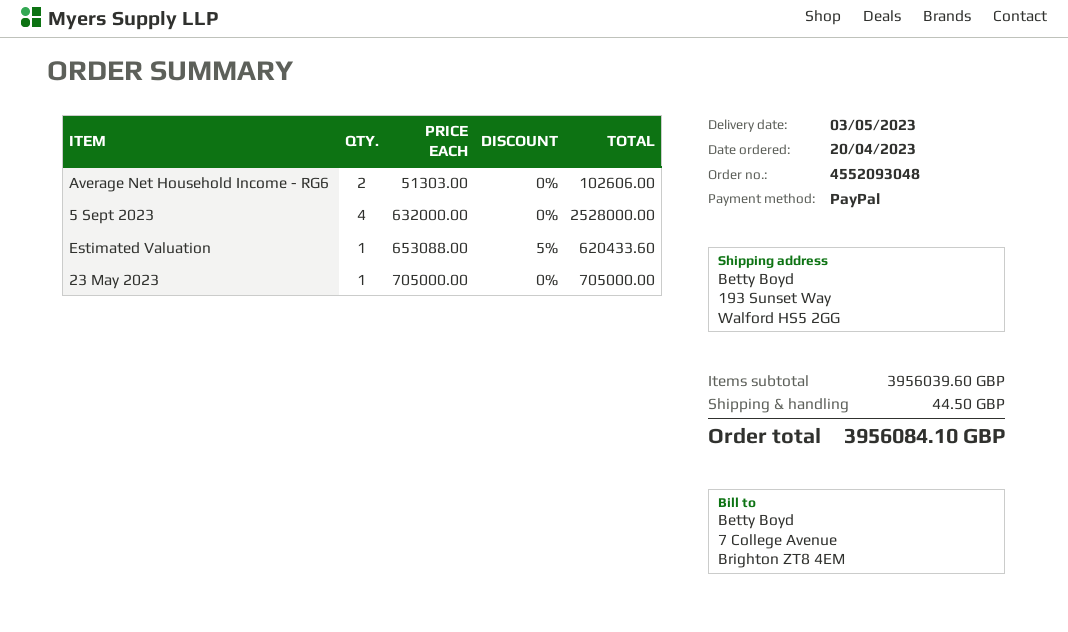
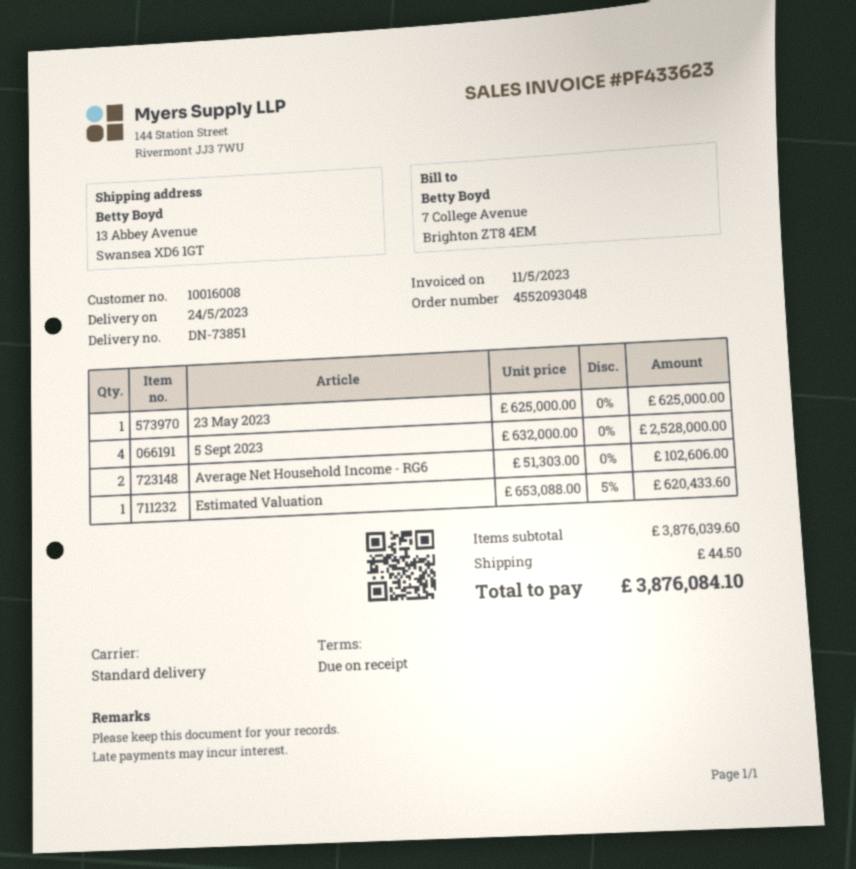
delivery date: 2023-05-03 -> 2023-05-24
ship to: 193 Sunset Way, Walford HS5 2GG -> 13 Abbey Avenue, Swansea XD6 1GT
23 May 2023: 1 x 705000.00 = 705000.00 -> 1 x 625000.00 = 625000.00
subtotal: 3956039.60 -> 3876039.60
total: 3956084.10 -> 3876084.10

